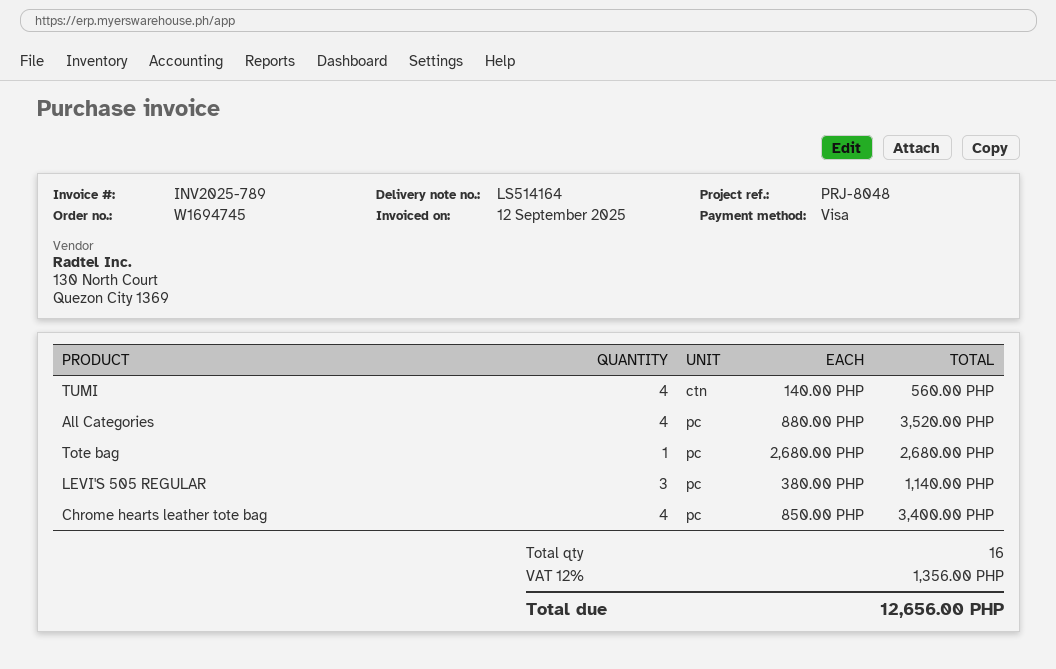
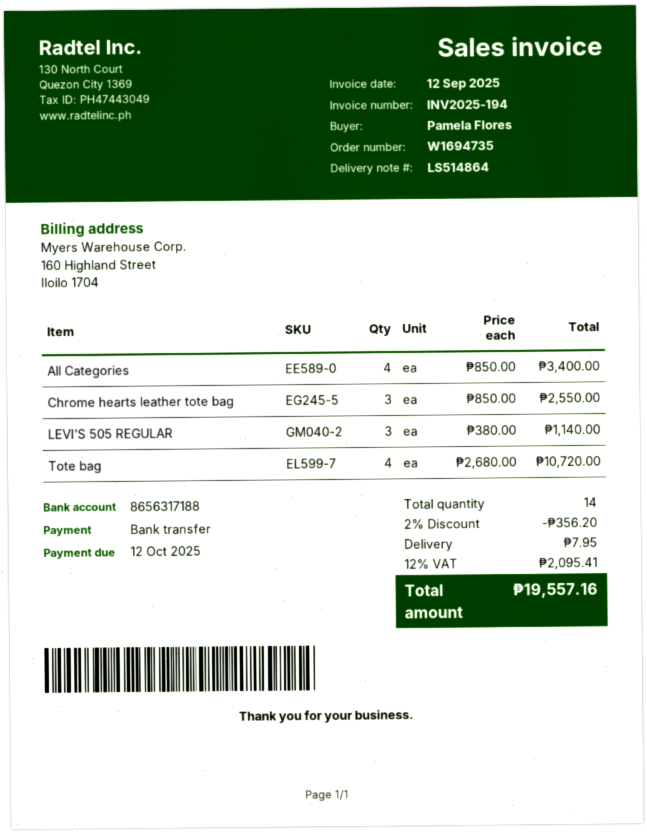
order number: W1694745 -> W1694735
delivery note number: LS514164 -> LS514864
invoice number: INV2025-789 -> INV2025-194
payment method: Visa -> bank transfer
TUMI: 4 x 140.00 = 560.00 -> none
All Categories: 4 x 880.00 = 3520.00 -> 4 x 850.00 = 3400.00
Tote bag: 1 x 2680.00 = 2680.00 -> 4 x 2680.00 = 10720.00
Chrome hearts leather tote bag: 4 x 850.00 = 3400.00 -> 3 x 850.00 = 2550.00
total quantity: 16 -> 14
discount: none -> 2% = 356.20
shipping: none -> 7.95
tax: 12% = 1356.00 -> 12% = 2095.41
total: 12656.00 -> 19557.16

